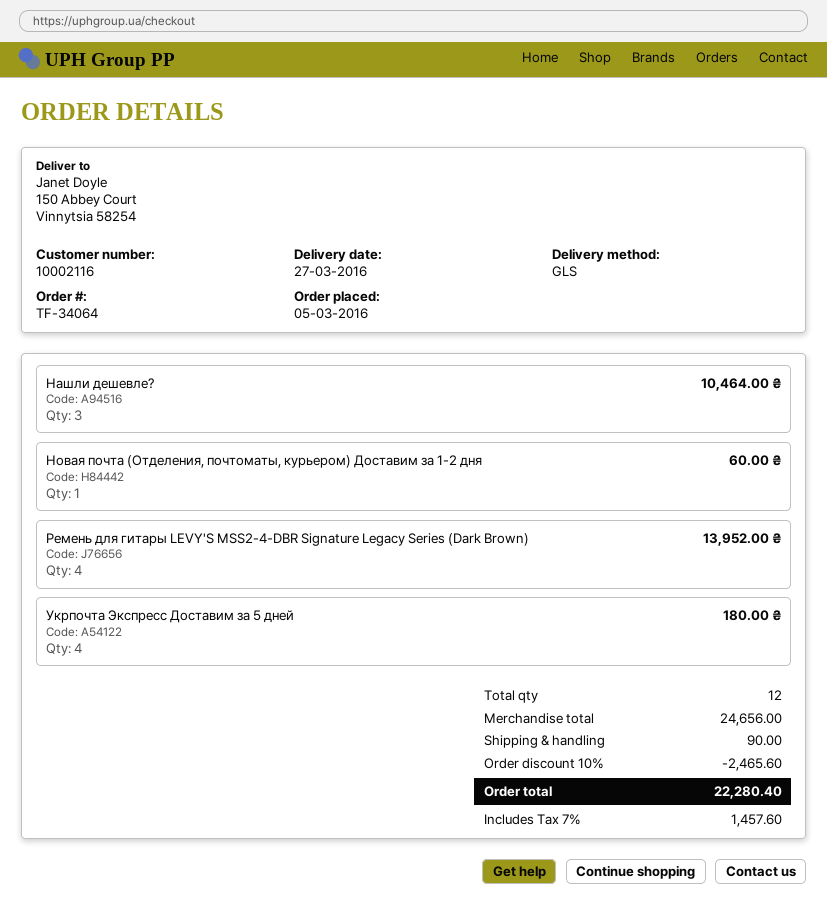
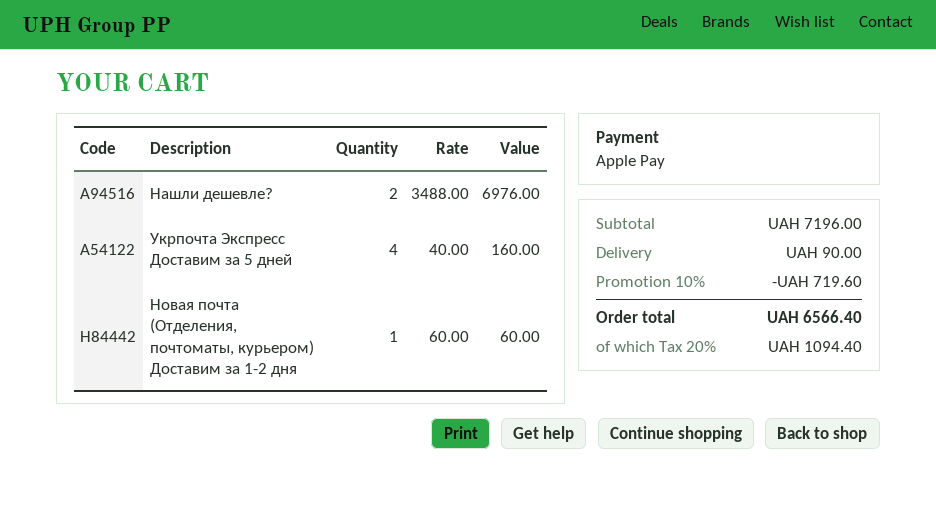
Нашли дешевле?: 3 for 10464.00 -> 2 for 6976.00
Ремень для гитары LEVY'S MSS2-4-DBR Signature Legacy Series (Dark Brown): 4 for 13952.00 -> none
Укрпочта Экспресс Доставим за 5 дней: 4 for 180.00 -> 4 for 160.00
subtotal: 24656.00 -> 7196.00
discount: 10% = 2465.60 -> 10% = 719.60
tax: 7% = 1457.60 -> 20% = 1094.40
total: 22280.40 -> 6566.40

